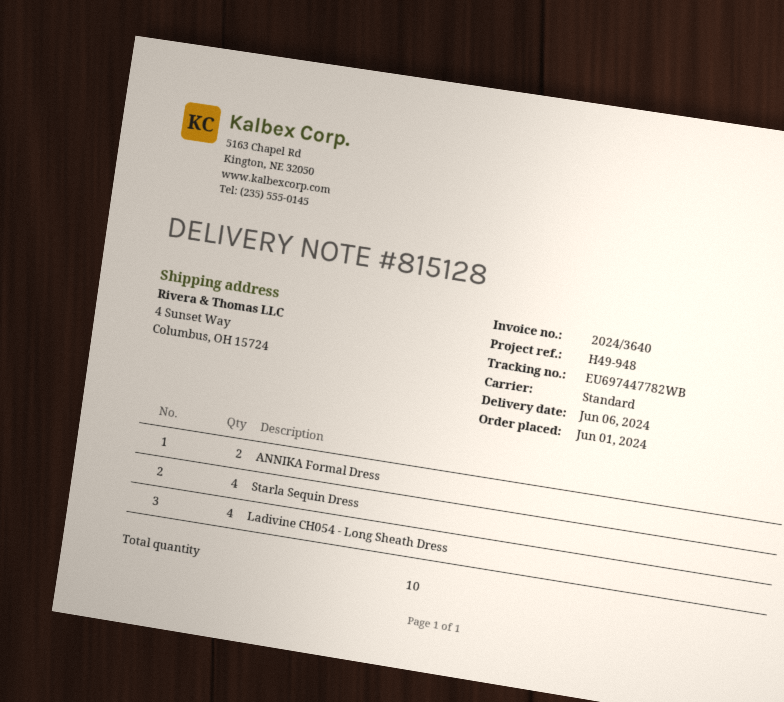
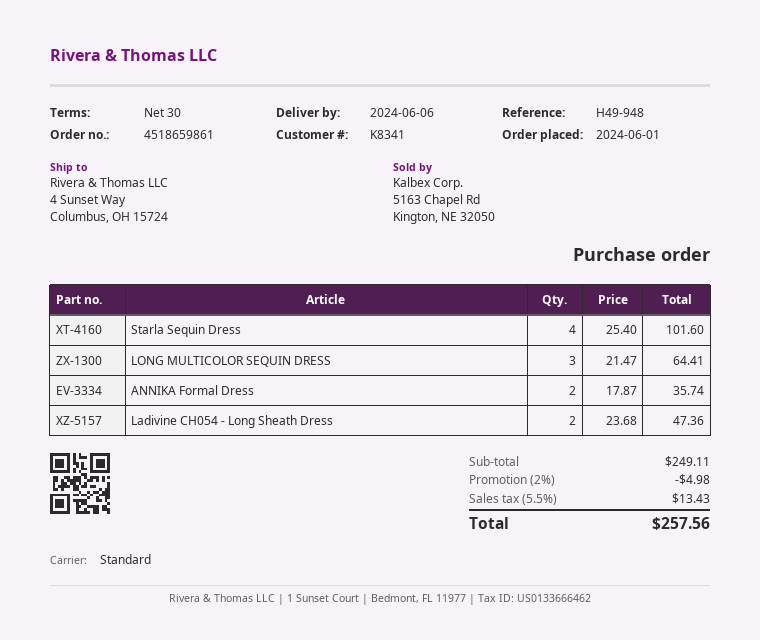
Ladivine CH054 - Long Sheath Dress: 4 -> 2
LONG MULTICOLOR SEQUIN DRESS: none -> 3

